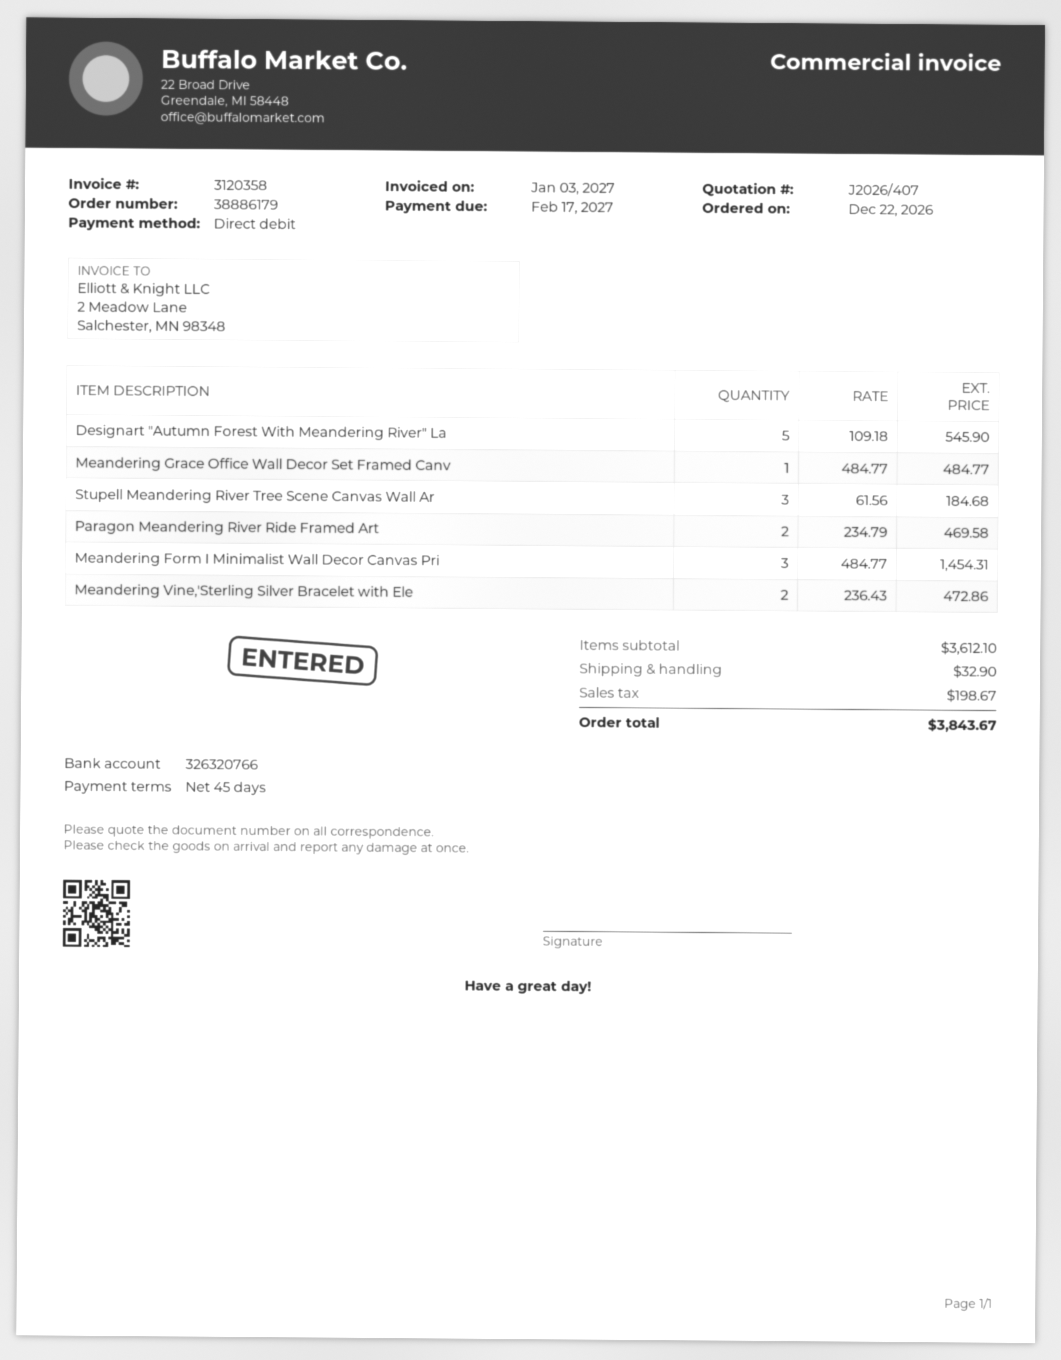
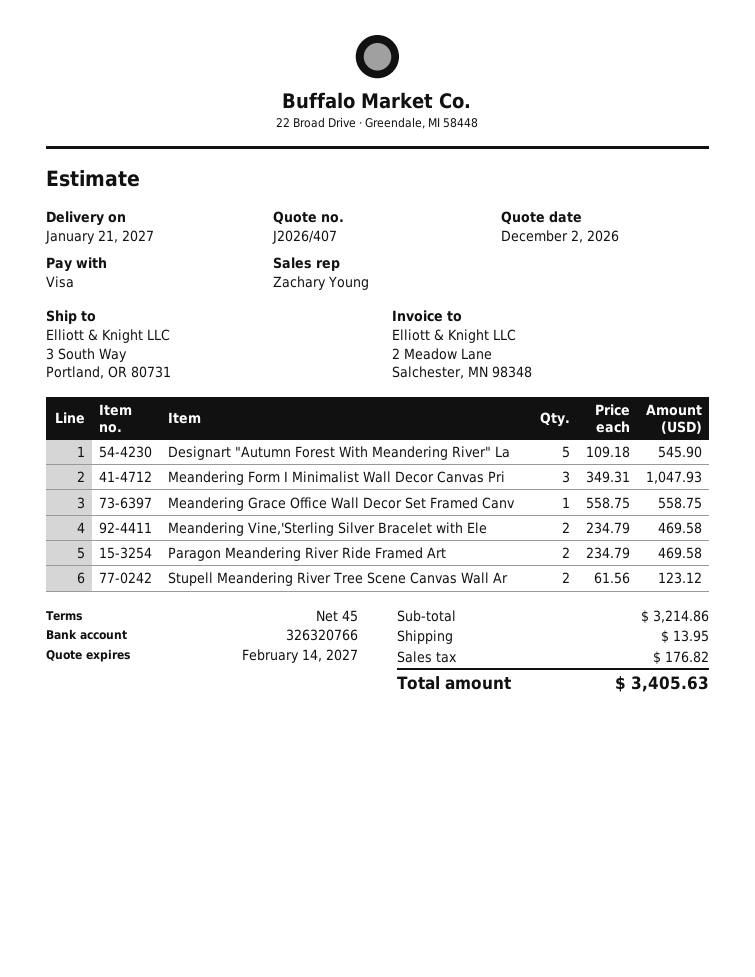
payment method: direct debit -> Visa
Meandering Grace Office Wall Decor Set Framed Canv: 1 x 484.77 = 484.77 -> 1 x 558.75 = 558.75
Stupell Meandering River Tree Scene Canvas Wall Ar: 3 x 61.56 = 184.68 -> 2 x 61.56 = 123.12
Meandering Form I Minimalist Wall Decor Canvas Pri: 3 x 484.77 = 1454.31 -> 3 x 349.31 = 1047.93
Meandering Vine,'Sterling Silver Bracelet with Ele: 2 x 236.43 = 472.86 -> 2 x 234.79 = 469.58
subtotal: 3612.10 -> 3214.86
shipping: 32.90 -> 13.95
tax: 198.67 -> 176.82
total: 3843.67 -> 3405.63

